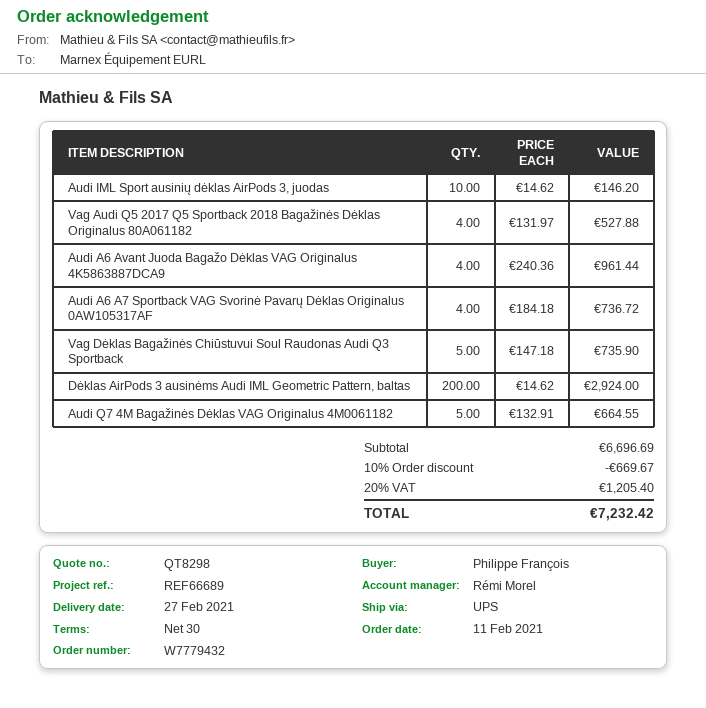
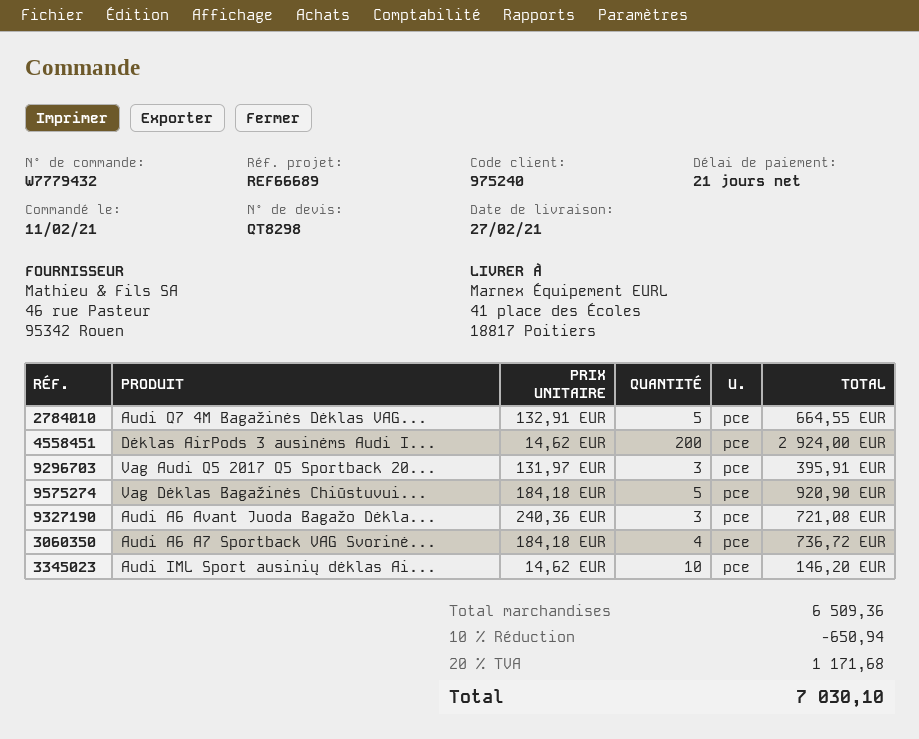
payment terms: 30 days -> 21 days
Vag Audi Q5 2017 Q5 Sportback 2018 Bagažinės Dėklas Originalus 80A061182: 4 x 131.97 = 527.88 -> 3 x 131.97 = 395.91
Audi A6 Avant Juoda Bagažo Dėklas VAG Originalus 4K5863887DCA9: 4 x 240.36 = 961.44 -> 3 x 240.36 = 721.08
Vag Dėklas Bagažinės Chiūstuvui Soul Raudonas Audi Q3 Sportback: 5 x 147.18 = 735.90 -> 5 x 184.18 = 920.90
subtotal: 6696.69 -> 6509.36
discount: 10% = 669.67 -> 10% = 650.94
tax: 20% = 1205.40 -> 20% = 1171.68
total: 7232.42 -> 7030.10

